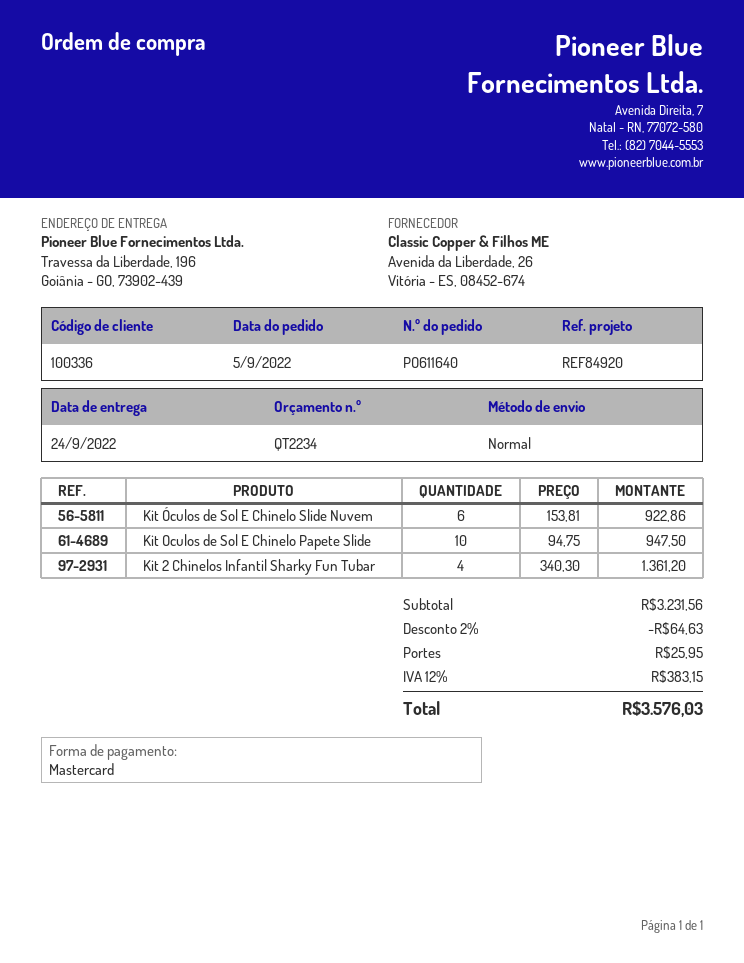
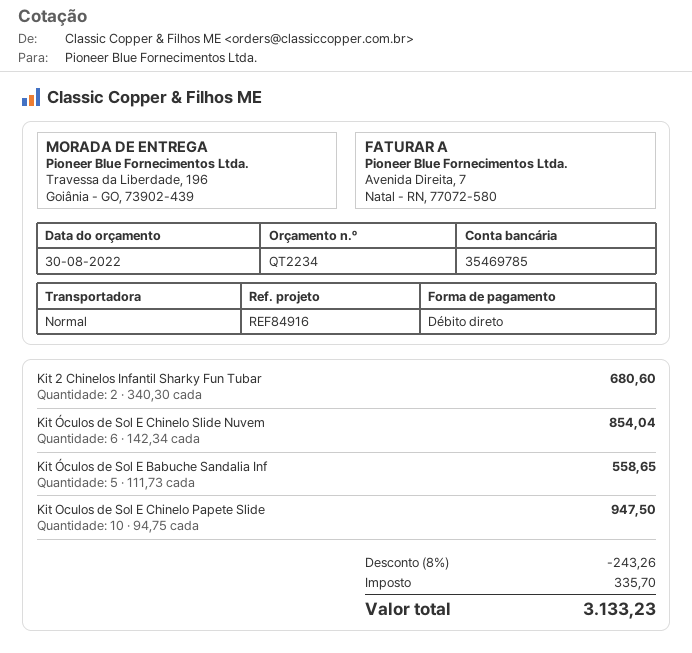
reference: REF84920 -> REF84916
payment method: Mastercard -> direct debit
Kit Óculos de Sol E Chinelo Slide Nuvem: 6 x 153.81 = 922.86 -> 6 x 142.34 = 854.04
Kit 2 Chinelos Infantil Sharky Fun Tubar: 4 x 340.30 = 1361.20 -> 2 x 340.30 = 680.60
Kit Óculos de Sol E Babuche Sandalia Inf: none -> 5 x 111.73 = 558.65
discount: 2% = 64.63 -> 8% = 243.26
shipping: 25.95 -> none
tax: 383.15 -> 335.70
total: 3576.03 -> 3133.23

